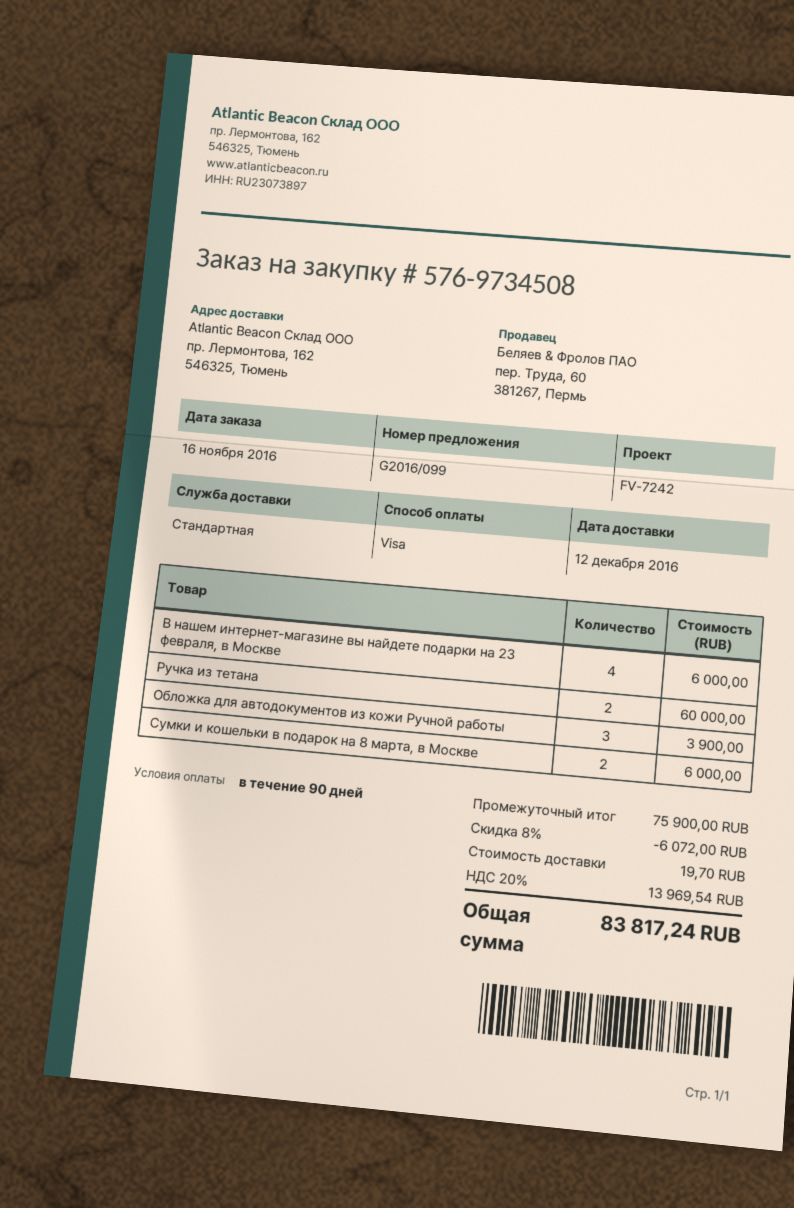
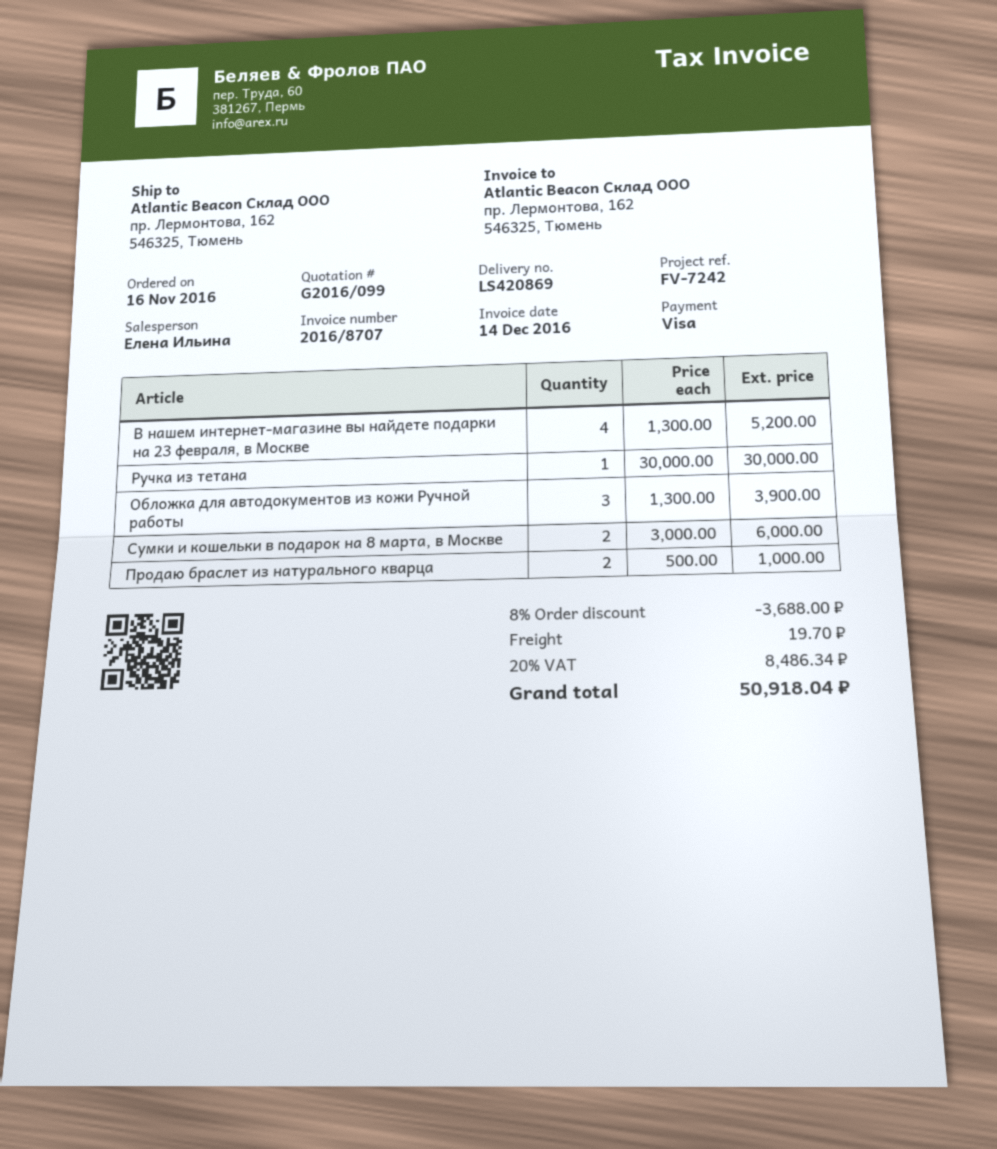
В нашем интернет-магазине вы найдете подарки на 23 февраля, в Москве: 4 for 6000.00 -> 4 for 5200.00
Ручка из тетана: 2 for 60000.00 -> 1 for 30000.00
Продаю браслет из натурального кварца: none -> 2 for 1000.00
discount: 8% = 6072.00 -> 8% = 3688.00
tax: 20% = 13969.54 -> 20% = 8486.34
total: 83817.24 -> 50918.04

